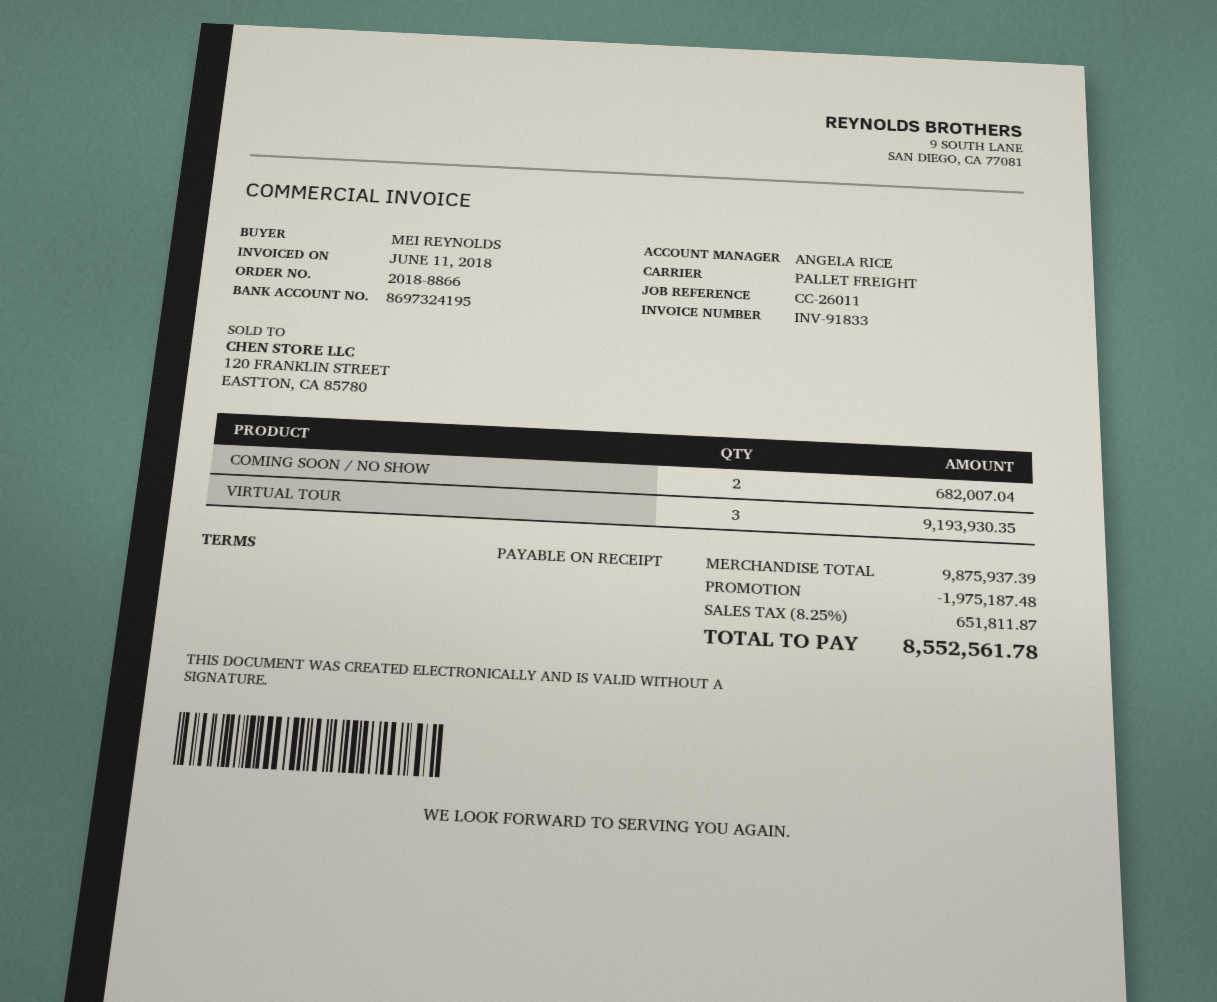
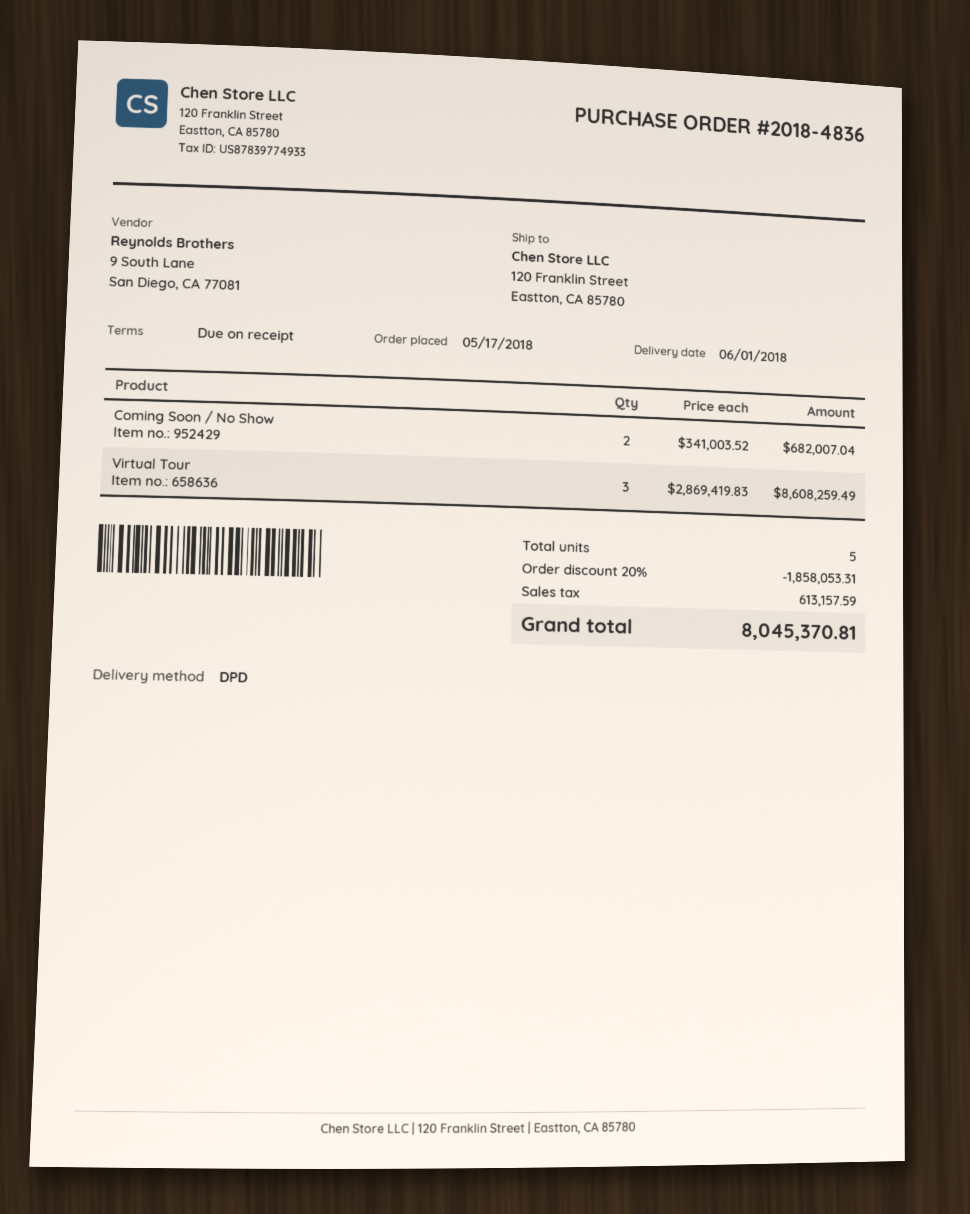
order number: 2018-8866 -> 2018-4836
shipping method: pallet freight -> DPD
VIRTUAL TOUR: 3 for 9193930.35 -> 3 for 8608259.49
discount: 1975187.48 -> 1858053.31
tax: 651811.87 -> 613157.59
total: 8552561.78 -> 8045370.81

